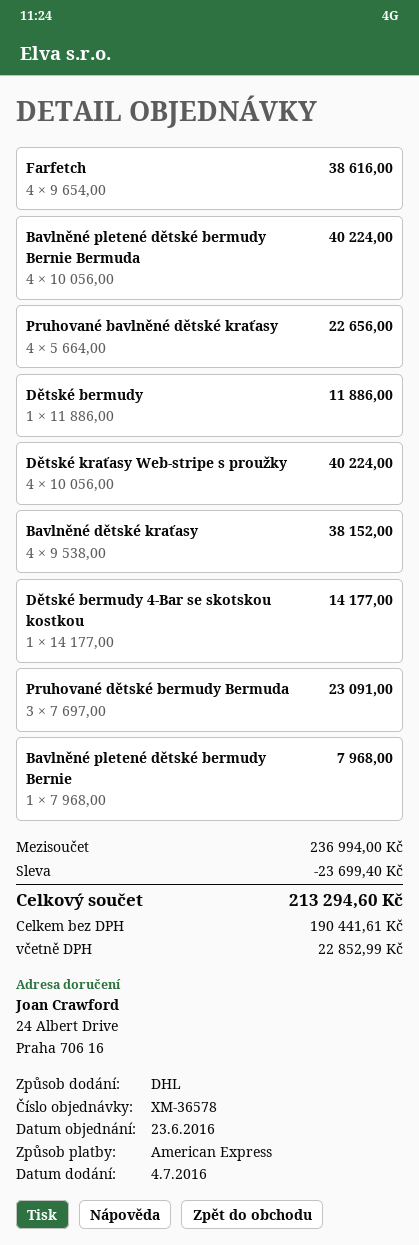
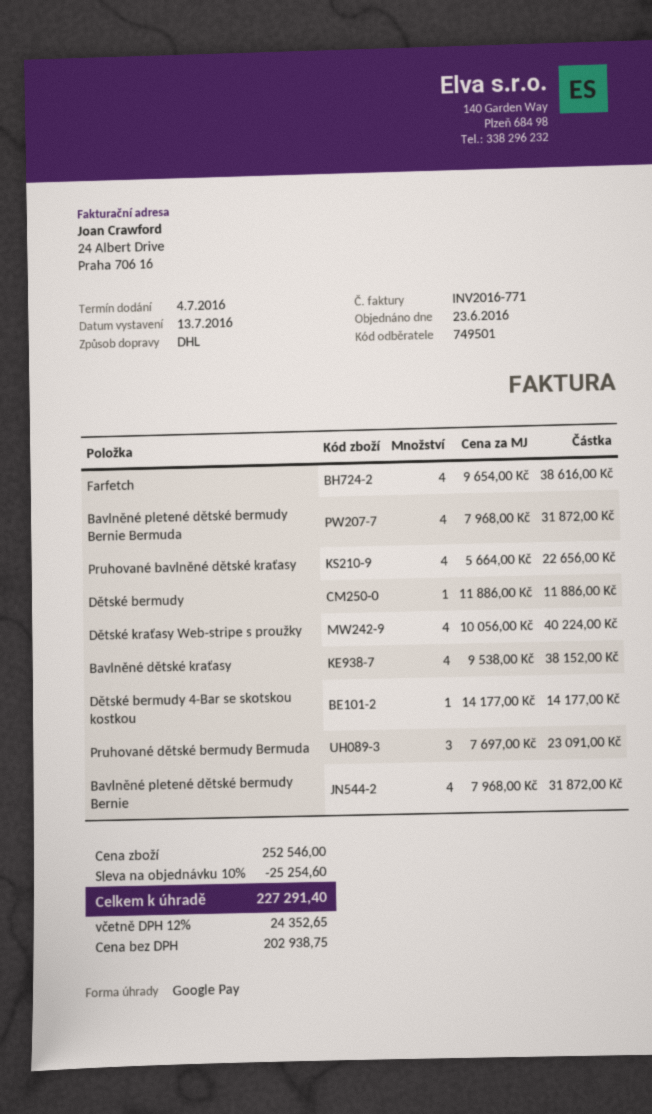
payment method: American Express -> Google Pay
Bavlněné pletené dětské bermudy Bernie Bermuda: 4 x 10056.00 = 40224.00 -> 4 x 7968.00 = 31872.00
Bavlněné pletené dětské bermudy Bernie: 1 x 7968.00 = 7968.00 -> 4 x 7968.00 = 31872.00
subtotal: 236994.00 -> 252546.00
discount: 23699.40 -> 25254.60
net: 190441.61 -> 202938.75
tax: 22852.99 -> 24352.65
total: 213294.60 -> 227291.40

